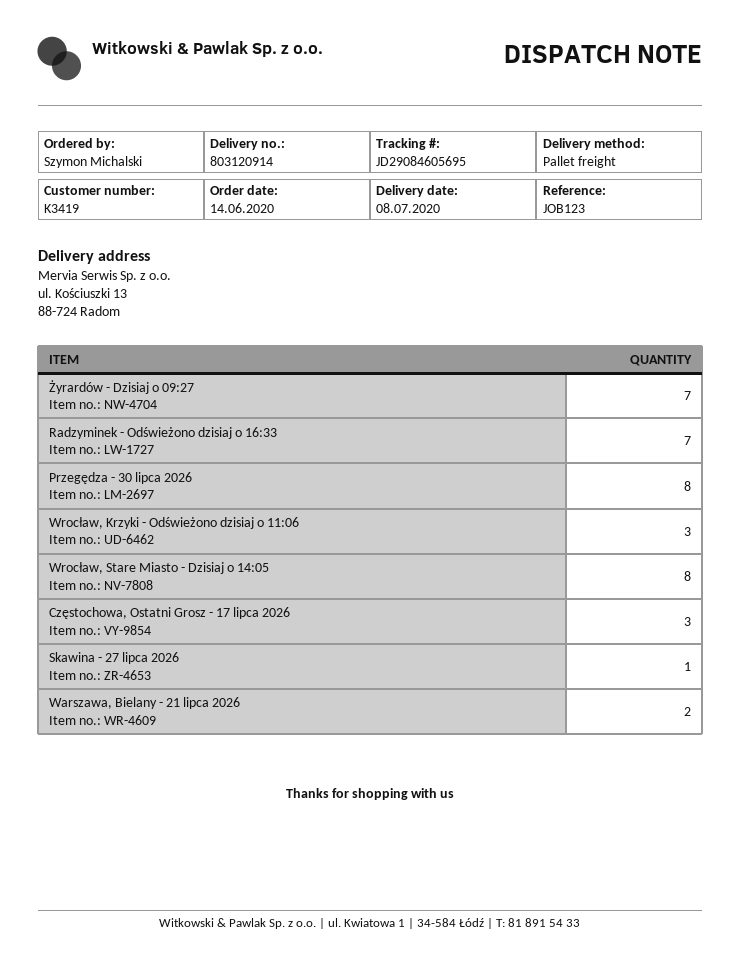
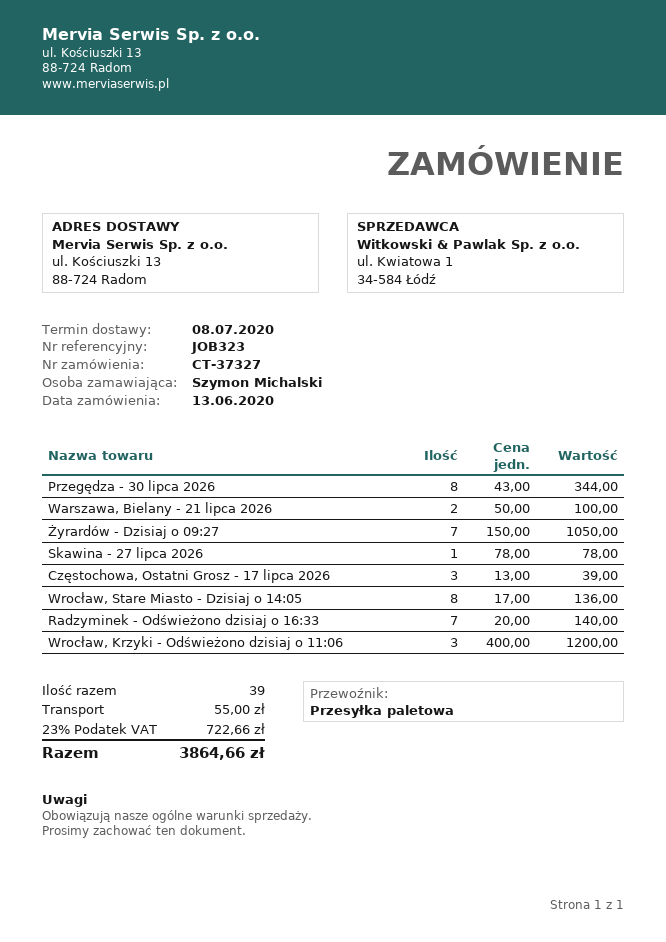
order date: 2020-06-14 -> 2020-06-13
reference: JOB123 -> JOB323

